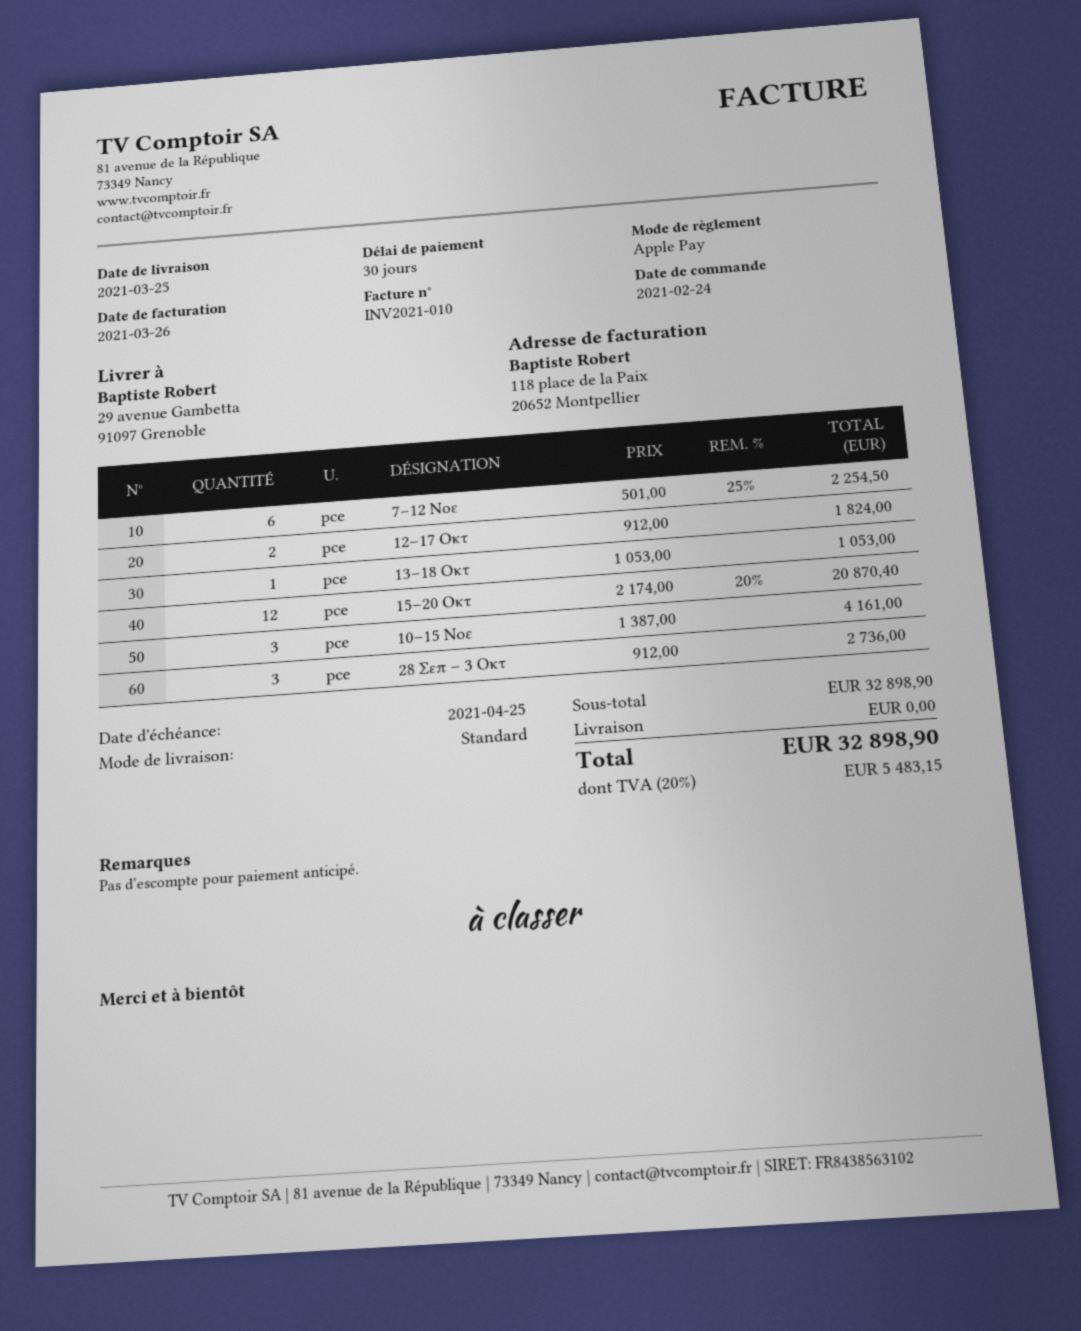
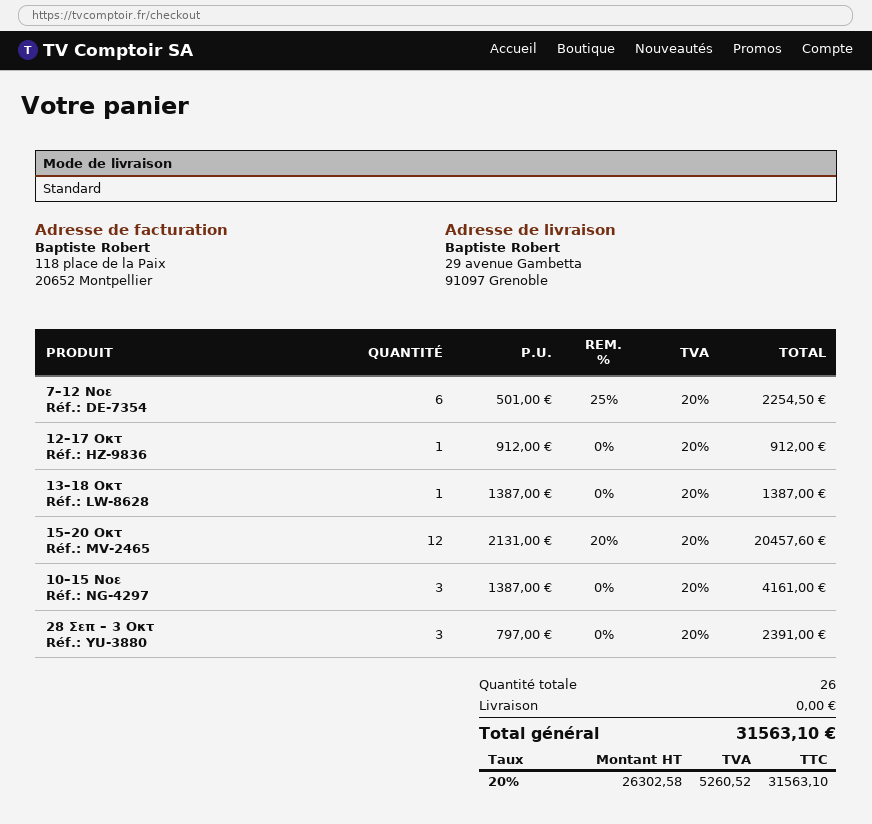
12–17 Οκτ: 2 x 912.00 = 1824.00 -> 1 x 912.00 = 912.00
13–18 Οκτ: 1 x 1053.00 = 1053.00 -> 1 x 1387.00 = 1387.00
15–20 Οκτ: 12 x 2174.00 - 20% = 20870.40 -> 12 x 2131.00 - 20% = 20457.60
28 Σεπ – 3 Οκτ: 3 x 912.00 = 2736.00 -> 3 x 797.00 = 2391.00
tax: 20% = 5483.15 -> 20% = 5260.52
total: 32898.90 -> 31563.10

